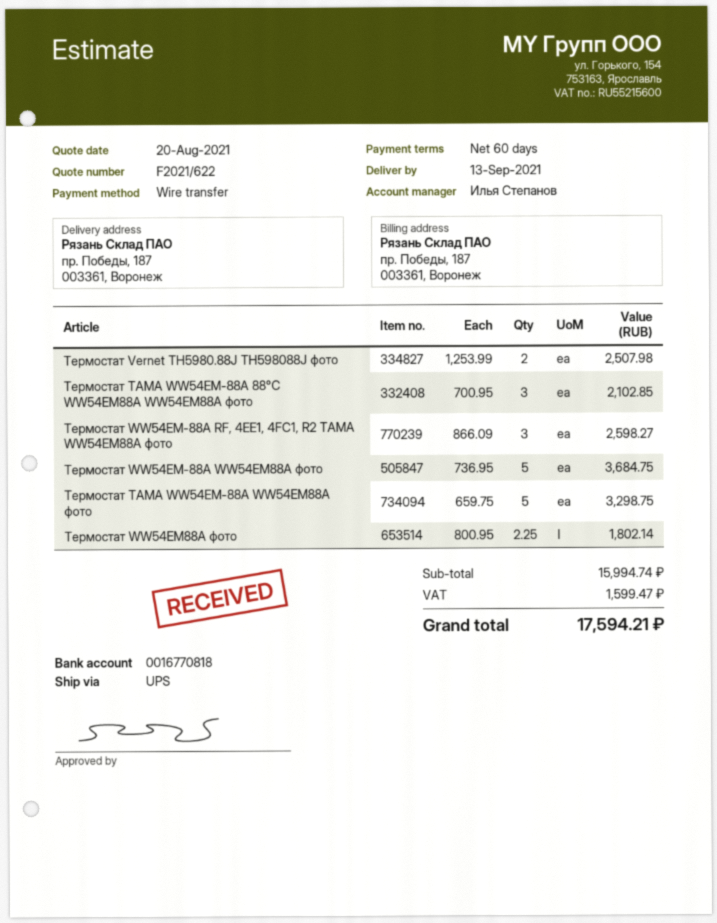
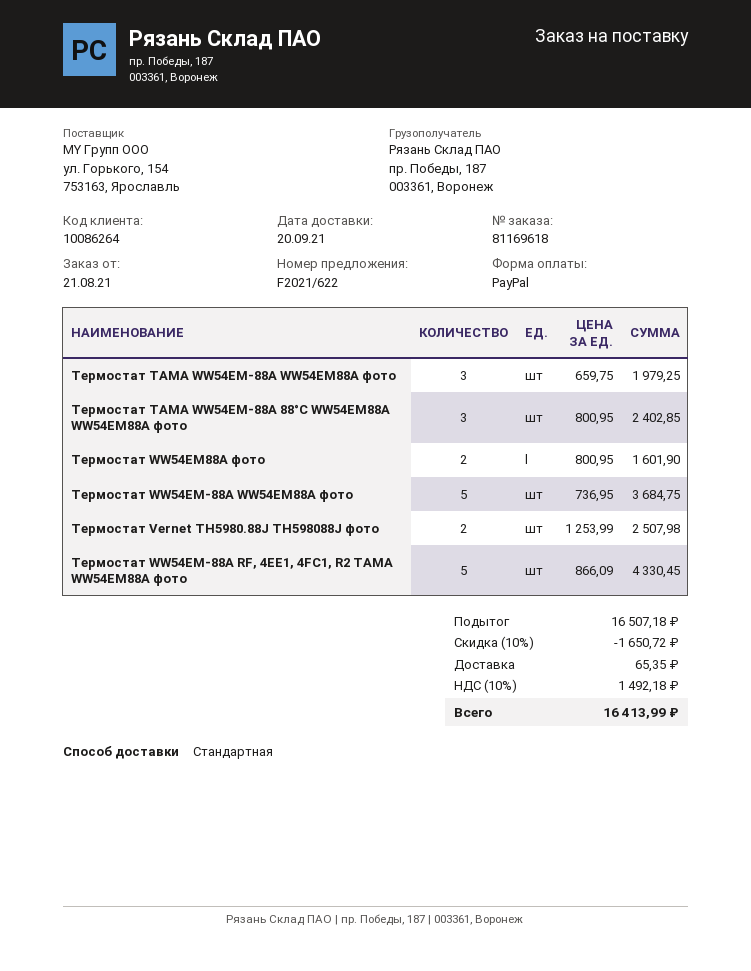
delivery date: 2021-09-13 -> 2021-09-20
payment method: bank transfer -> PayPal
shipping method: UPS -> standard
Термостат TAMA WW54EM-88A 88°С WW54EM88A WW54EM88A фото: 3 x 700.95 = 2102.85 -> 3 x 800.95 = 2402.85
Термостат WW54EM-88A RF, 4EE1, 4FC1, R2 TAMA WW54EM88A фото: 3 x 866.09 = 2598.27 -> 5 x 866.09 = 4330.45
Термостат TAMA WW54EM-88A WW54EM88A фото: 5 x 659.75 = 3298.75 -> 3 x 659.75 = 1979.25
Термостат WW54EM88A фото: 2.25 x 800.95 = 1802.14 -> 2 x 800.95 = 1601.90
subtotal: 15994.74 -> 16507.18
discount: none -> 10% = 1650.72
shipping: none -> 65.35
tax: 1599.47 -> 1492.18
total: 17594.21 -> 16413.99

